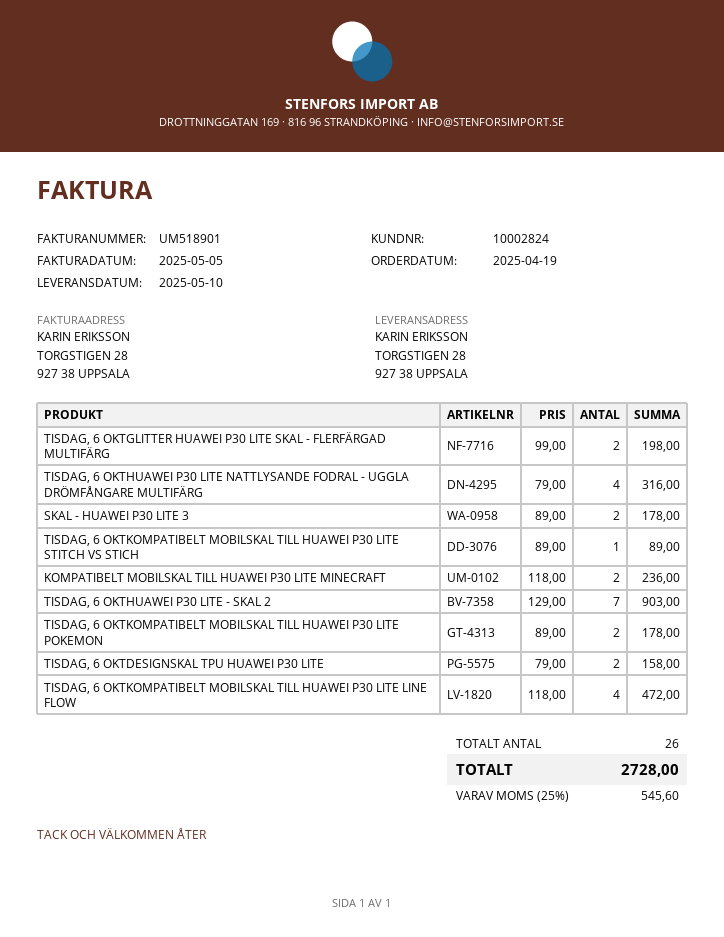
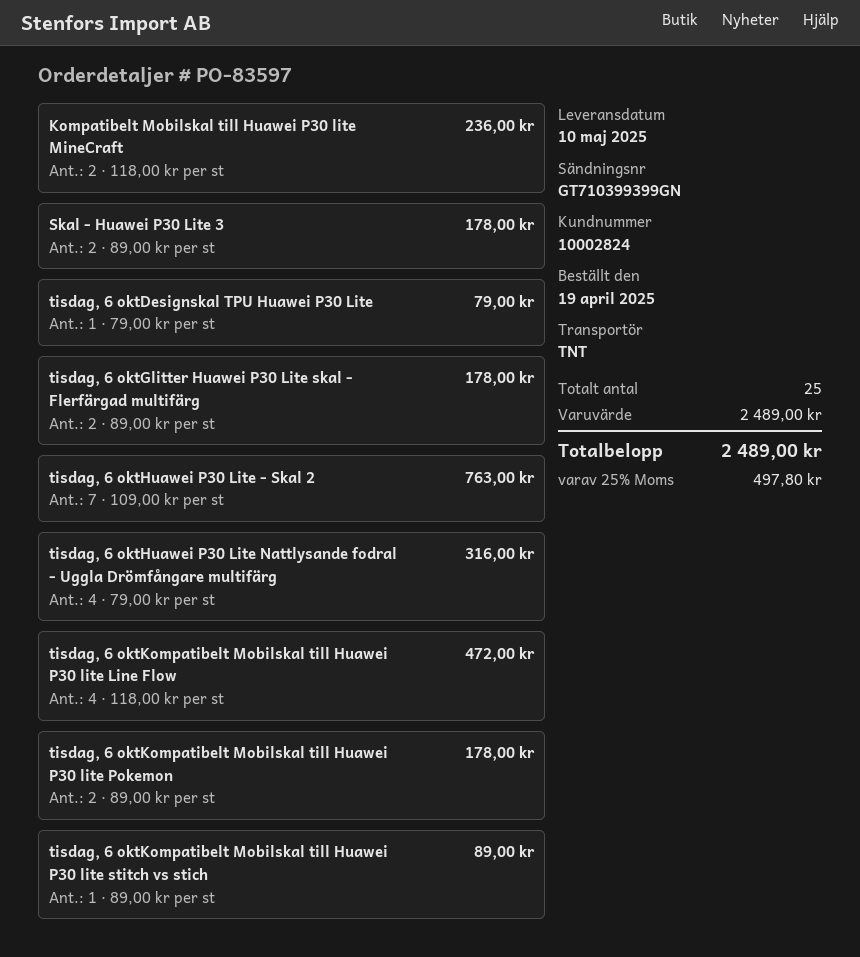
TISDAG, 6 OKTGLITTER HUAWEI P30 LITE SKAL - FLERFÄRGAD MULTIFÄRG: 2 x 99.00 = 198.00 -> 2 x 89.00 = 178.00
TISDAG, 6 OKTHUAWEI P30 LITE - SKAL 2: 7 x 129.00 = 903.00 -> 7 x 109.00 = 763.00
TISDAG, 6 OKTDESIGNSKAL TPU HUAWEI P30 LITE: 2 x 79.00 = 158.00 -> 1 x 79.00 = 79.00
total quantity: 26 -> 25
tax: 25% = 545.60 -> 25% = 497.80
total: 2728.00 -> 2489.00

